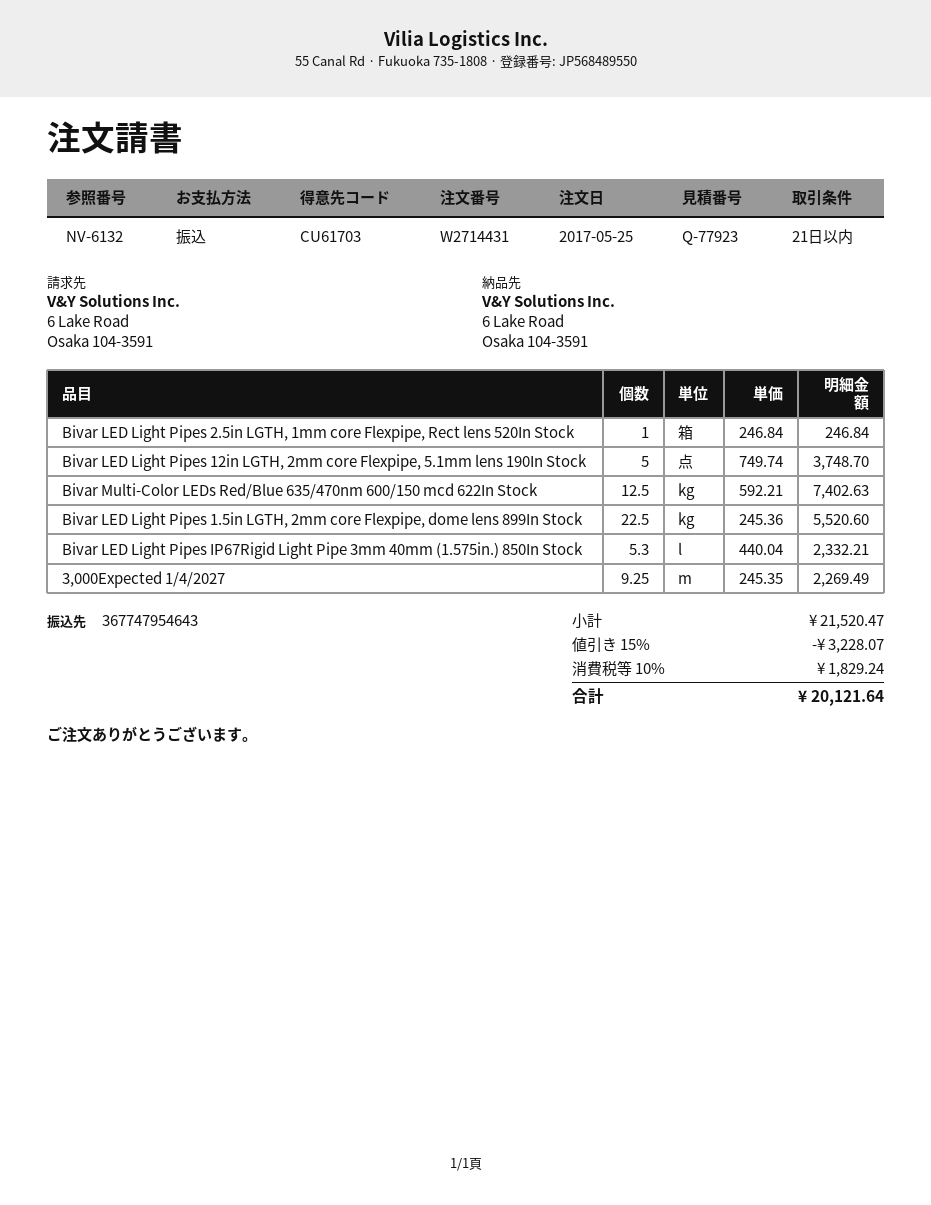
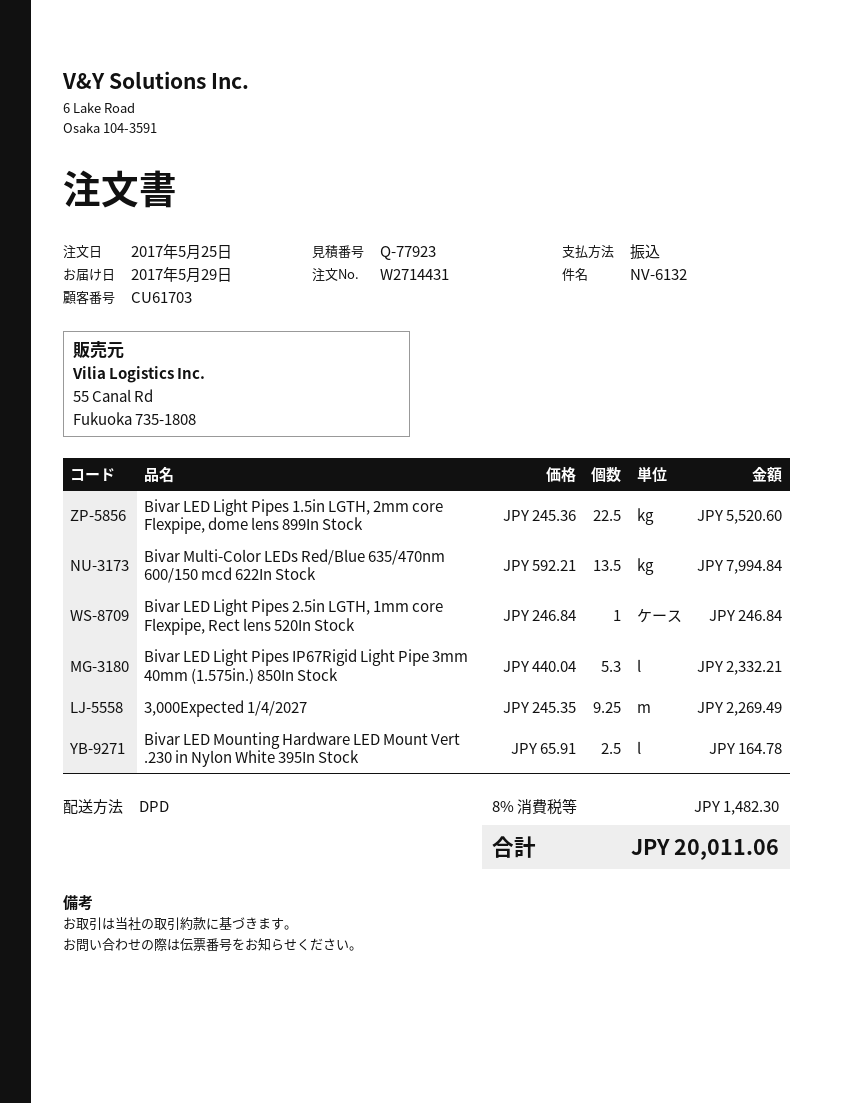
Bivar LED Light Pipes 12in LGTH, 2mm core Flexpipe, 5.1mm lens 190In Stock: 5 x 749.74 = 3748.70 -> none
Bivar Multi-Color LEDs Red/Blue 635/470nm 600/150 mcd 622In Stock: 12.5 x 592.21 = 7402.63 -> 13.5 x 592.21 = 7994.84
Bivar LED Mounting Hardware LED Mount Vert .230 in Nylon White 395In Stock: none -> 2.5 x 65.91 = 164.78
discount: 15% = 3228.07 -> none
tax: 10% = 1829.24 -> 8% = 1482.30
total: 20121.64 -> 20011.06

